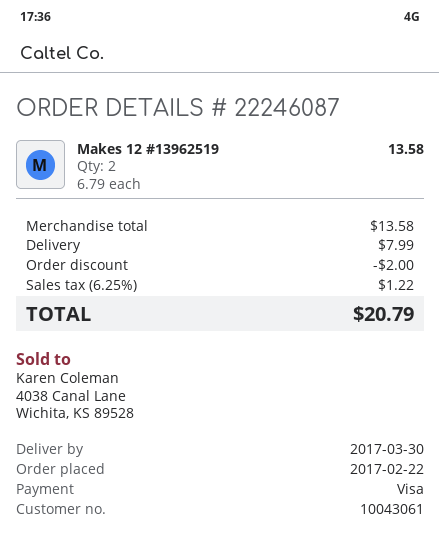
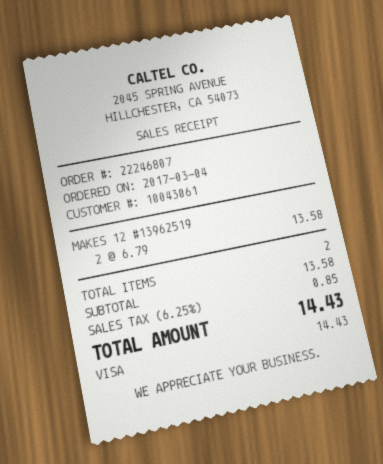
order number: 22246087 -> 22246807
order date: 2017-02-22 -> 2017-03-04
discount: 2.00 -> none
shipping: 7.99 -> none
tax: 6.25% = 1.22 -> 6.25% = 0.85
total: 20.79 -> 14.43

